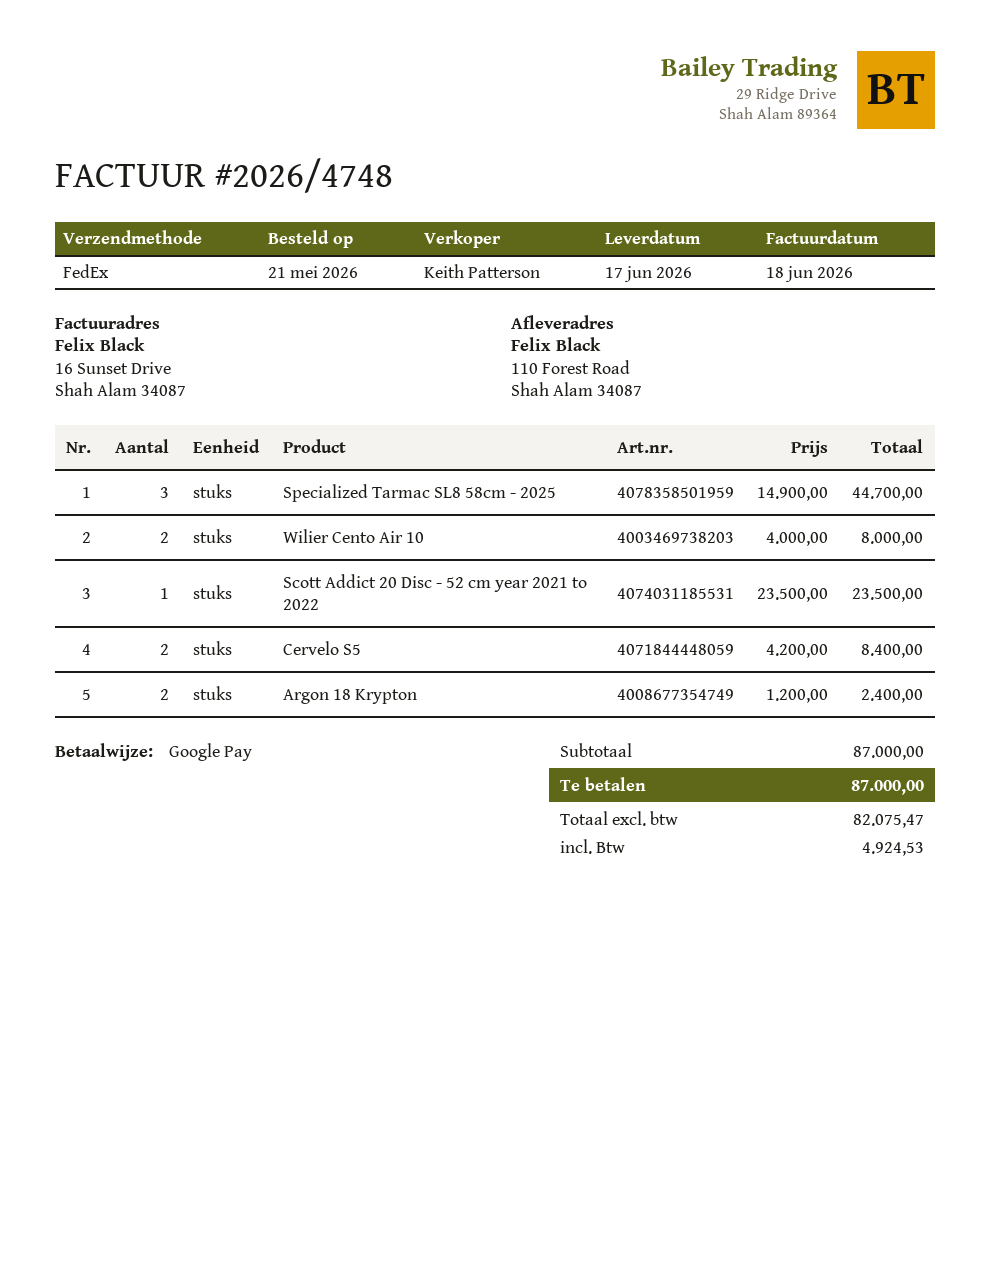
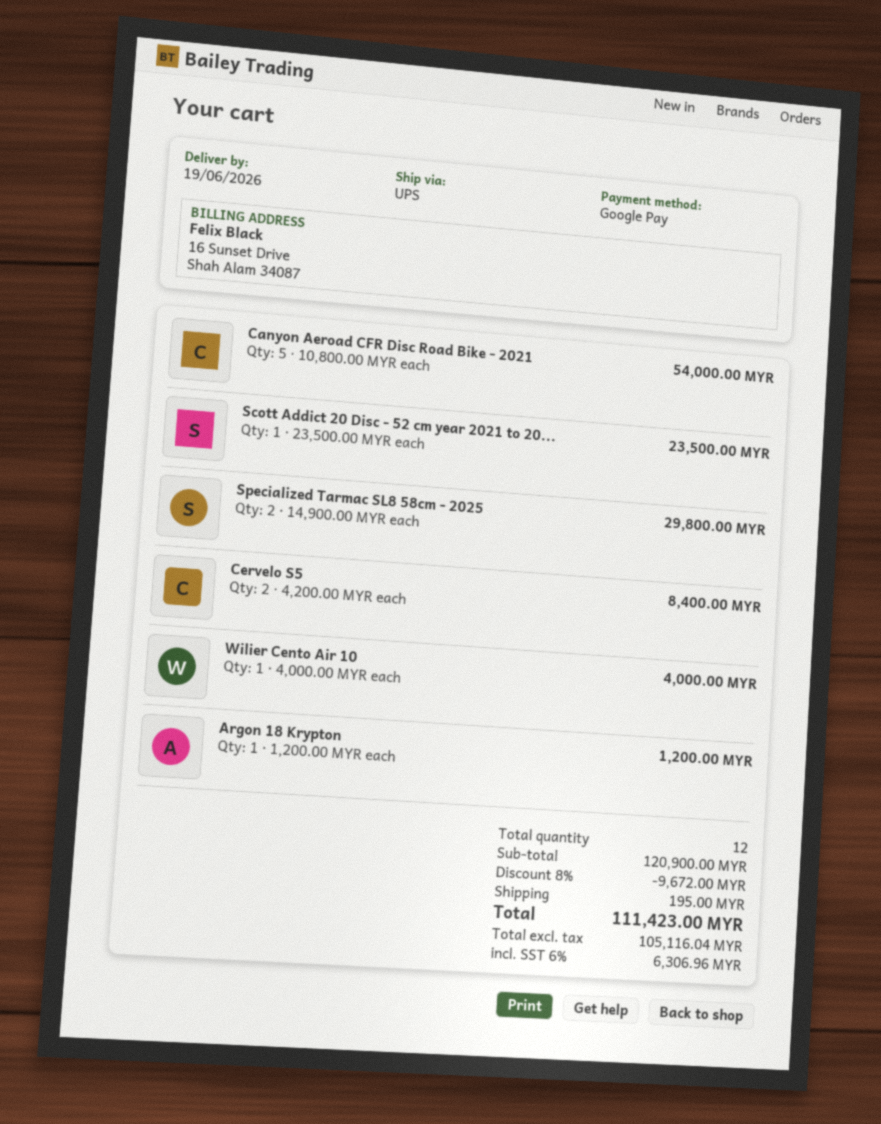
delivery date: 2026-06-17 -> 2026-06-19
shipping method: FedEx -> UPS
Specialized Tarmac SL8 58cm - 2025: 3 x 14900.00 = 44700.00 -> 2 x 14900.00 = 29800.00
Wilier Cento Air 10: 2 x 4000.00 = 8000.00 -> 1 x 4000.00 = 4000.00
Argon 18 Krypton: 2 x 1200.00 = 2400.00 -> 1 x 1200.00 = 1200.00
Canyon Aeroad CFR Disc Road Bike - 2021: none -> 5 x 10800.00 = 54000.00
subtotal: 87000.00 -> 120900.00
discount: none -> 8% = 9672.00
shipping: none -> 195.00
net: 82075.47 -> 105116.04
tax: 4924.53 -> 6306.96
total: 87000.00 -> 111423.00

